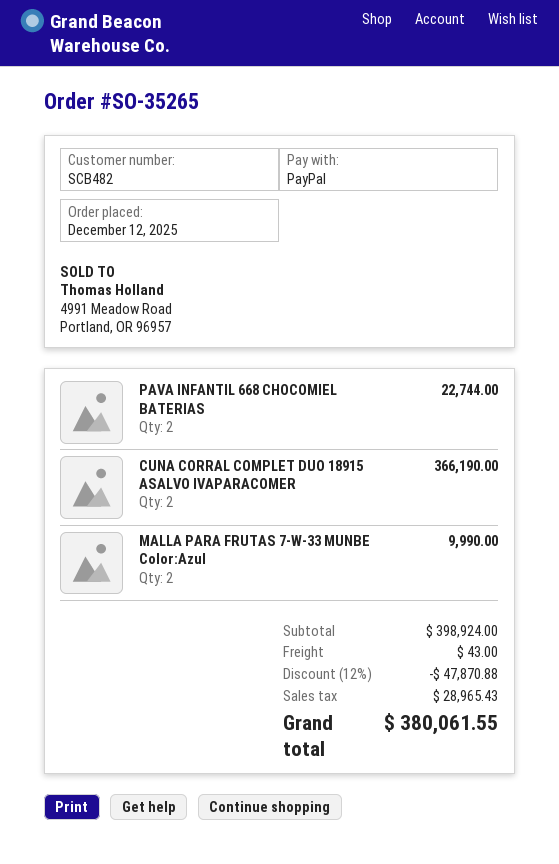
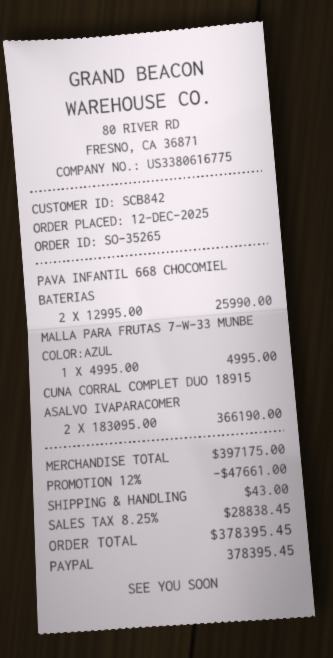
customer number: SCB482 -> SCB842
PAVA INFANTIL 668 CHOCOMIEL BATERIAS: 2 for 22744.00 -> 2 for 25990.00
MALLA PARA FRUTAS 7-W-33 MUNBE Color:Azul: 2 for 9990.00 -> 1 for 4995.00
subtotal: 398924.00 -> 397175.00
discount: 12% = 47870.88 -> 12% = 47661.00
tax: 28965.43 -> 28838.45
total: 380061.55 -> 378395.45

